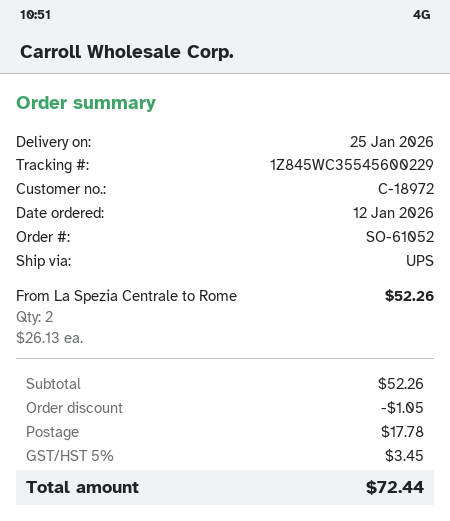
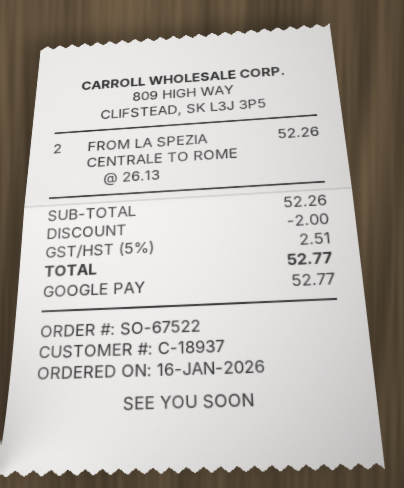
order number: SO-61052 -> SO-67522
order date: 2026-01-12 -> 2026-01-16
customer number: C-18972 -> C-18937
discount: 1.05 -> 2.00
shipping: 17.78 -> none
tax: 5% = 3.45 -> 5% = 2.51
total: 72.44 -> 52.77

